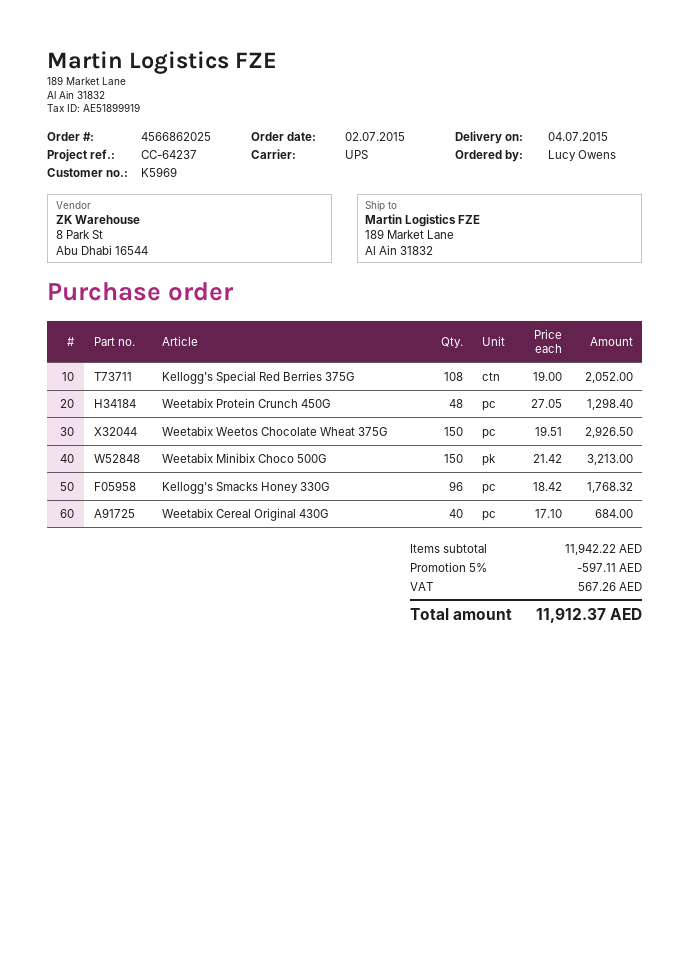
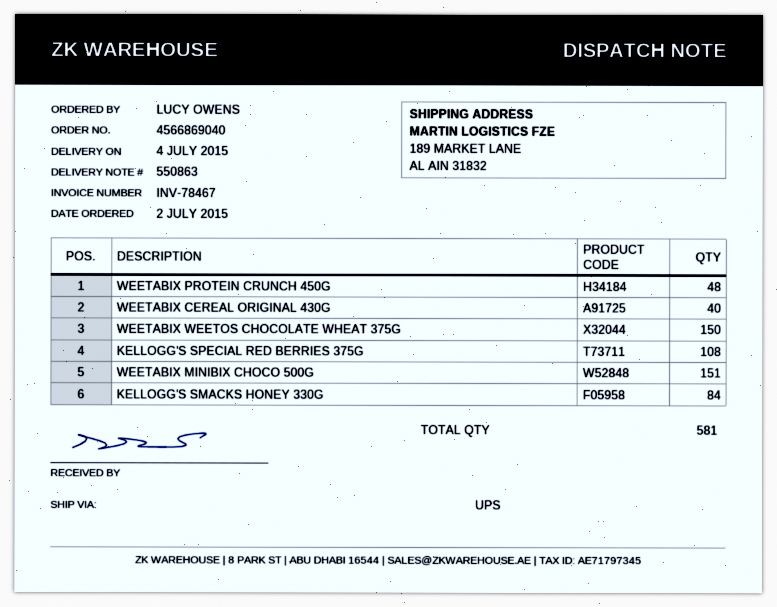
order number: 4566862025 -> 4566869040
Weetabix Minibix Choco 500G: 150 -> 151
Kellogg's Smacks Honey 330G: 96 -> 84

